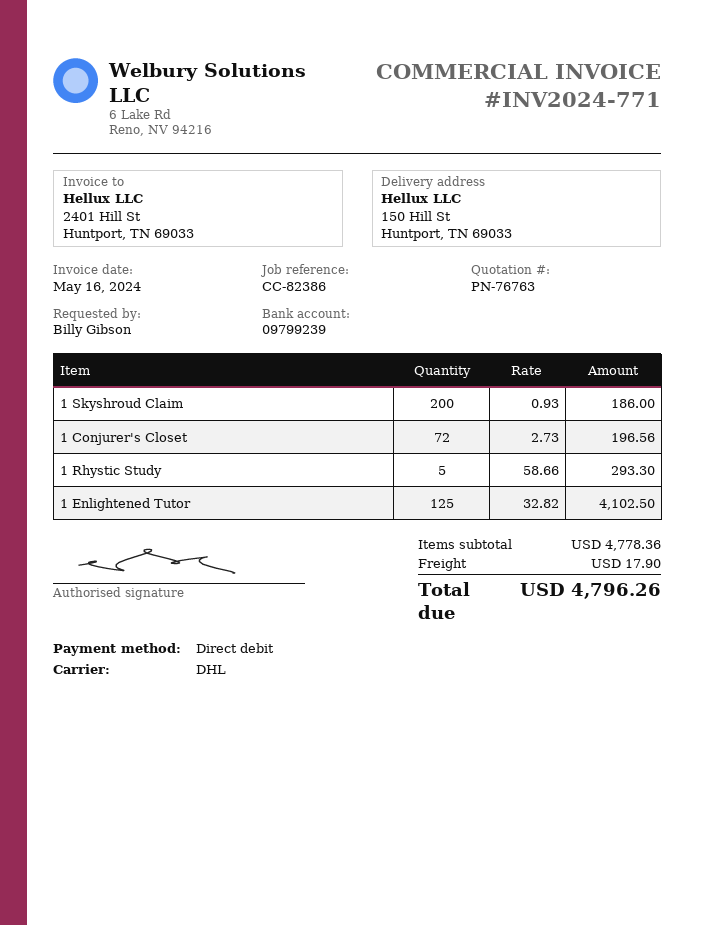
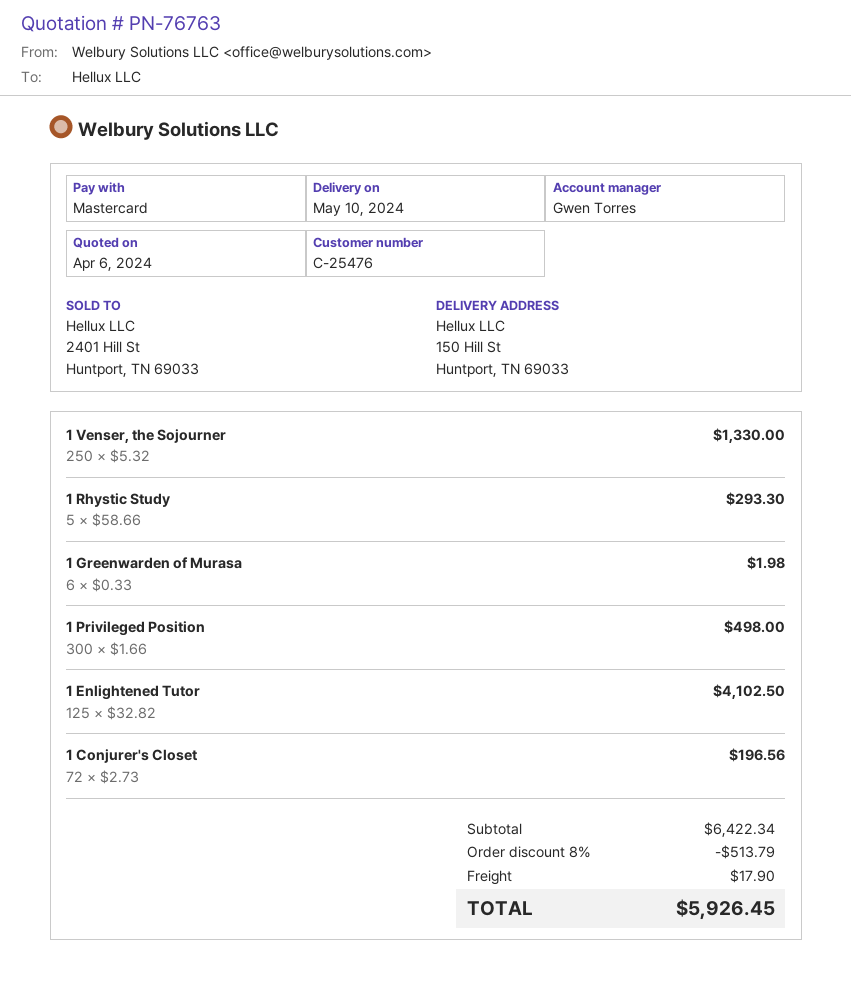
payment method: direct debit -> Mastercard
1 Skyshroud Claim: 200 x 0.93 = 186.00 -> none
1 Venser, the Sojourner: none -> 250 x 5.32 = 1330.00
1 Greenwarden of Murasa: none -> 6 x 0.33 = 1.98
1 Privileged Position: none -> 300 x 1.66 = 498.00
subtotal: 4778.36 -> 6422.34
discount: none -> 8% = 513.79
total: 4796.26 -> 5926.45

